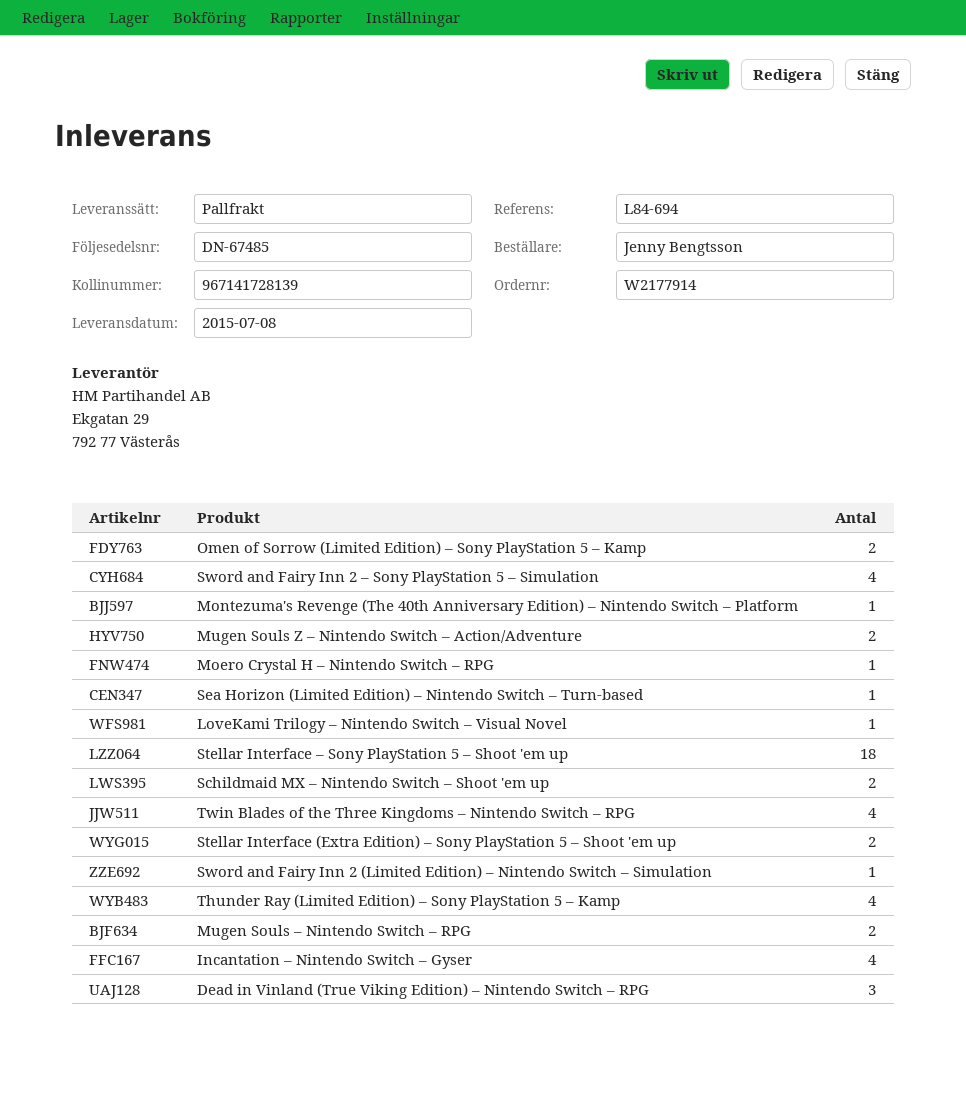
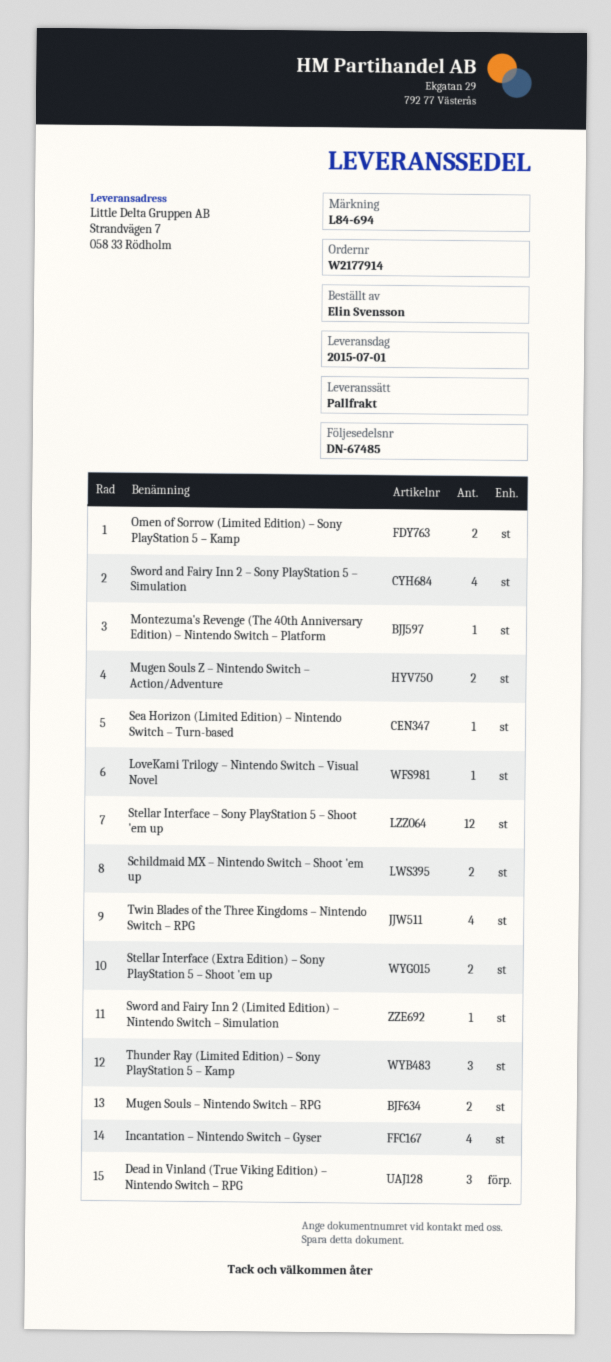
delivery date: 2015-07-08 -> 2015-07-01
ordered by: Jenny Bengtsson -> Elin Svensson
Moero Crystal H – Nintendo Switch – RPG: 1 -> none
Stellar Interface – Sony PlayStation 5 – Shoot 'em up: 18 -> 12
Thunder Ray (Limited Edition) – Sony PlayStation 5 – Kamp: 4 -> 3

